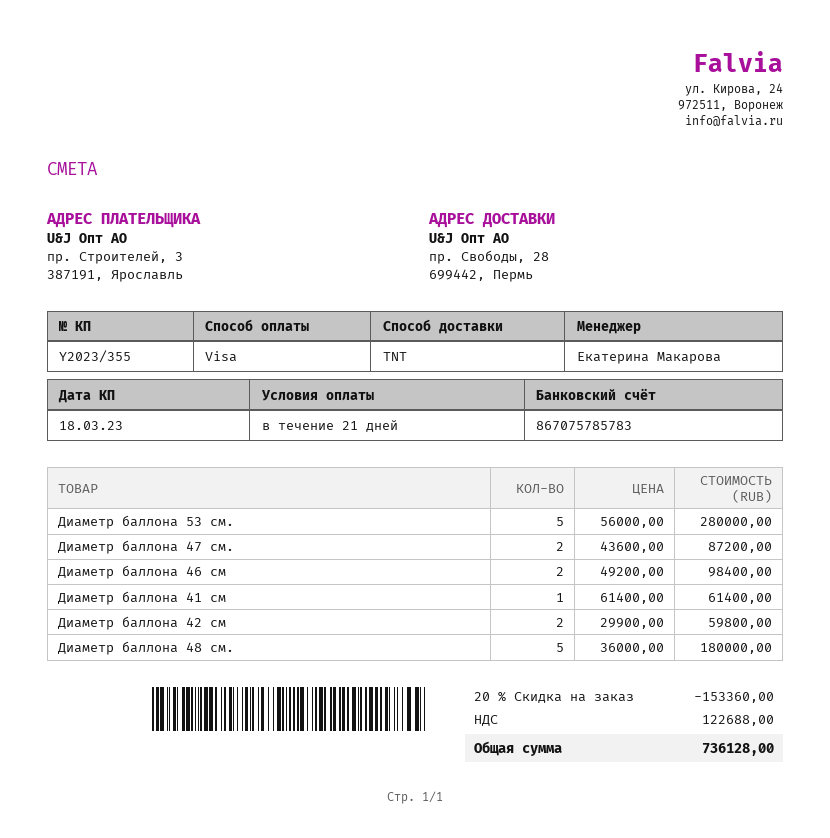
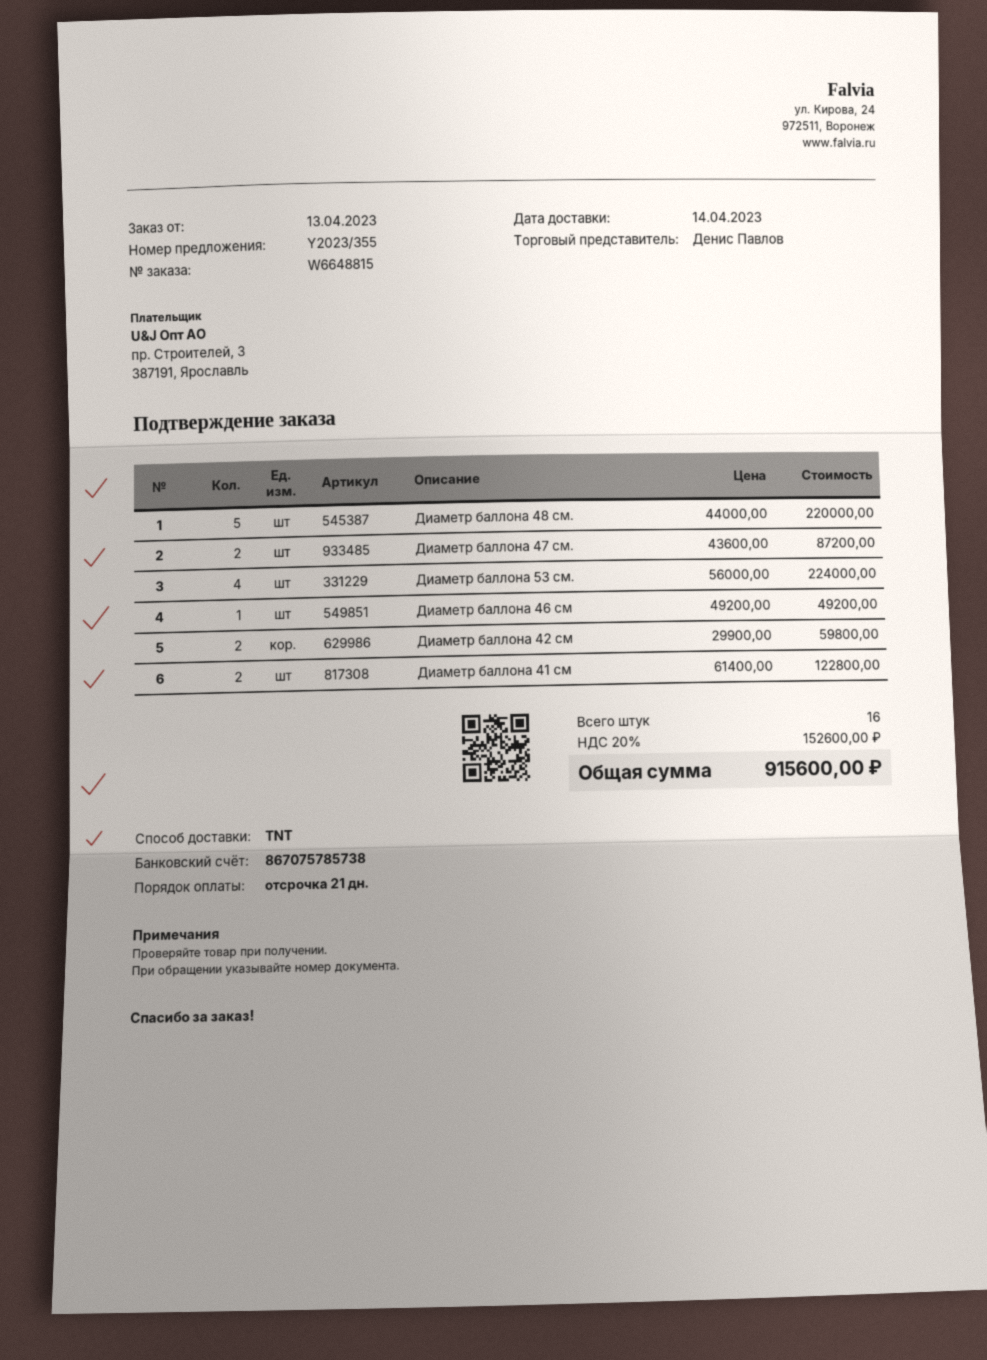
sales rep: Екатерина Макарова -> Денис Павлов
bank account: 867075785783 -> 867075785738
Диаметр баллона 53 см.: 5 x 56000.00 = 280000.00 -> 4 x 56000.00 = 224000.00
Диаметр баллона 46 см: 2 x 49200.00 = 98400.00 -> 1 x 49200.00 = 49200.00
Диаметр баллона 41 см: 1 x 61400.00 = 61400.00 -> 2 x 61400.00 = 122800.00
Диаметр баллона 48 см.: 5 x 36000.00 = 180000.00 -> 5 x 44000.00 = 220000.00
discount: 20% = 153360.00 -> none
tax: 122688.00 -> 152600.00
total: 736128.00 -> 915600.00

